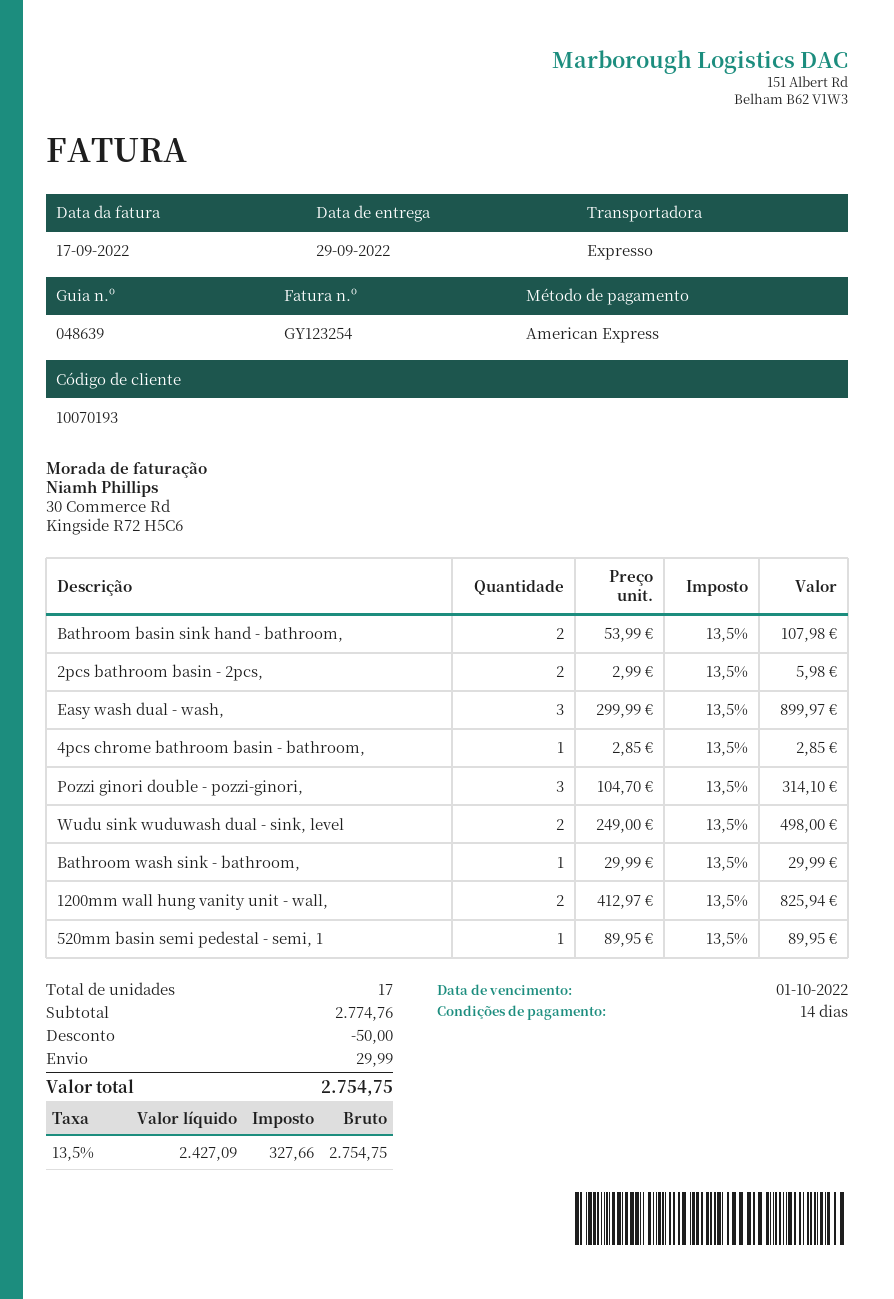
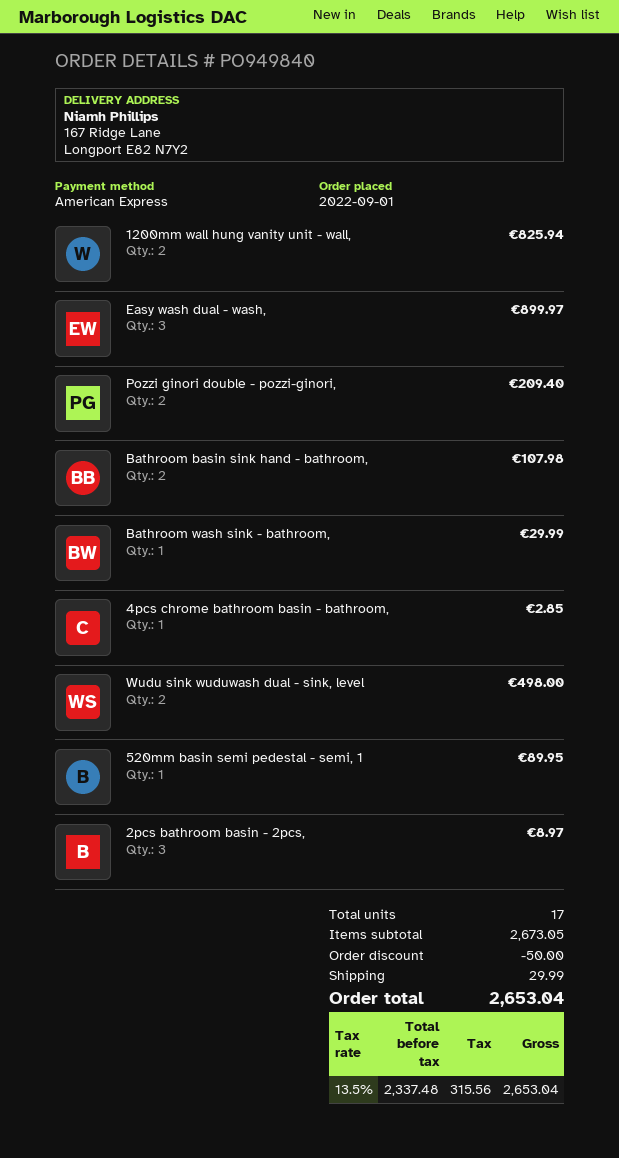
2pcs bathroom basin - 2pcs,: 2 for 5.98 -> 3 for 8.97
Pozzi ginori double - pozzi-ginori,: 3 for 314.10 -> 2 for 209.40
subtotal: 2774.76 -> 2673.05
net: 2427.09 -> 2337.48
tax: 13.5% = 327.66 -> 13.5% = 315.56
total: 2754.75 -> 2653.04

